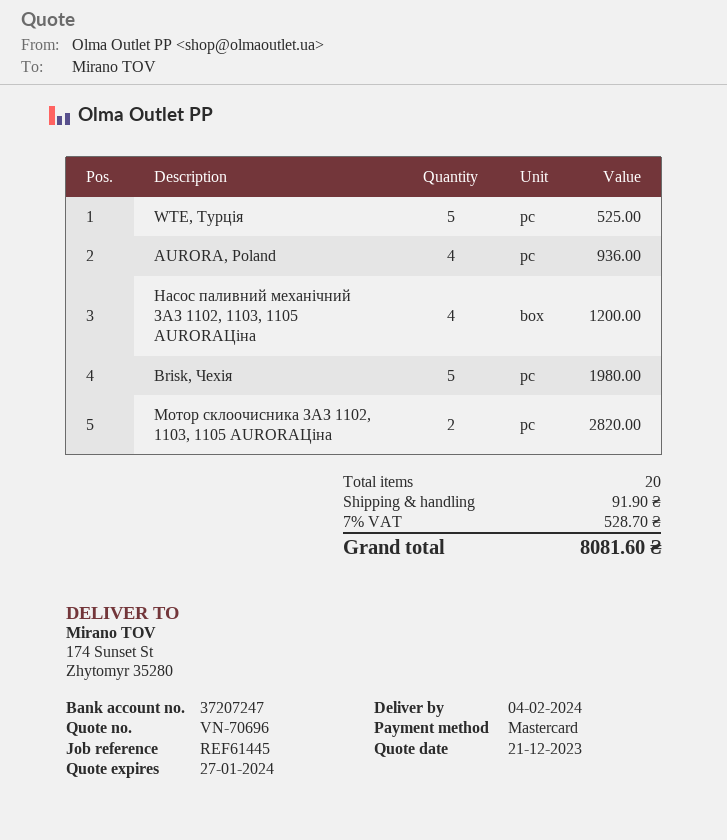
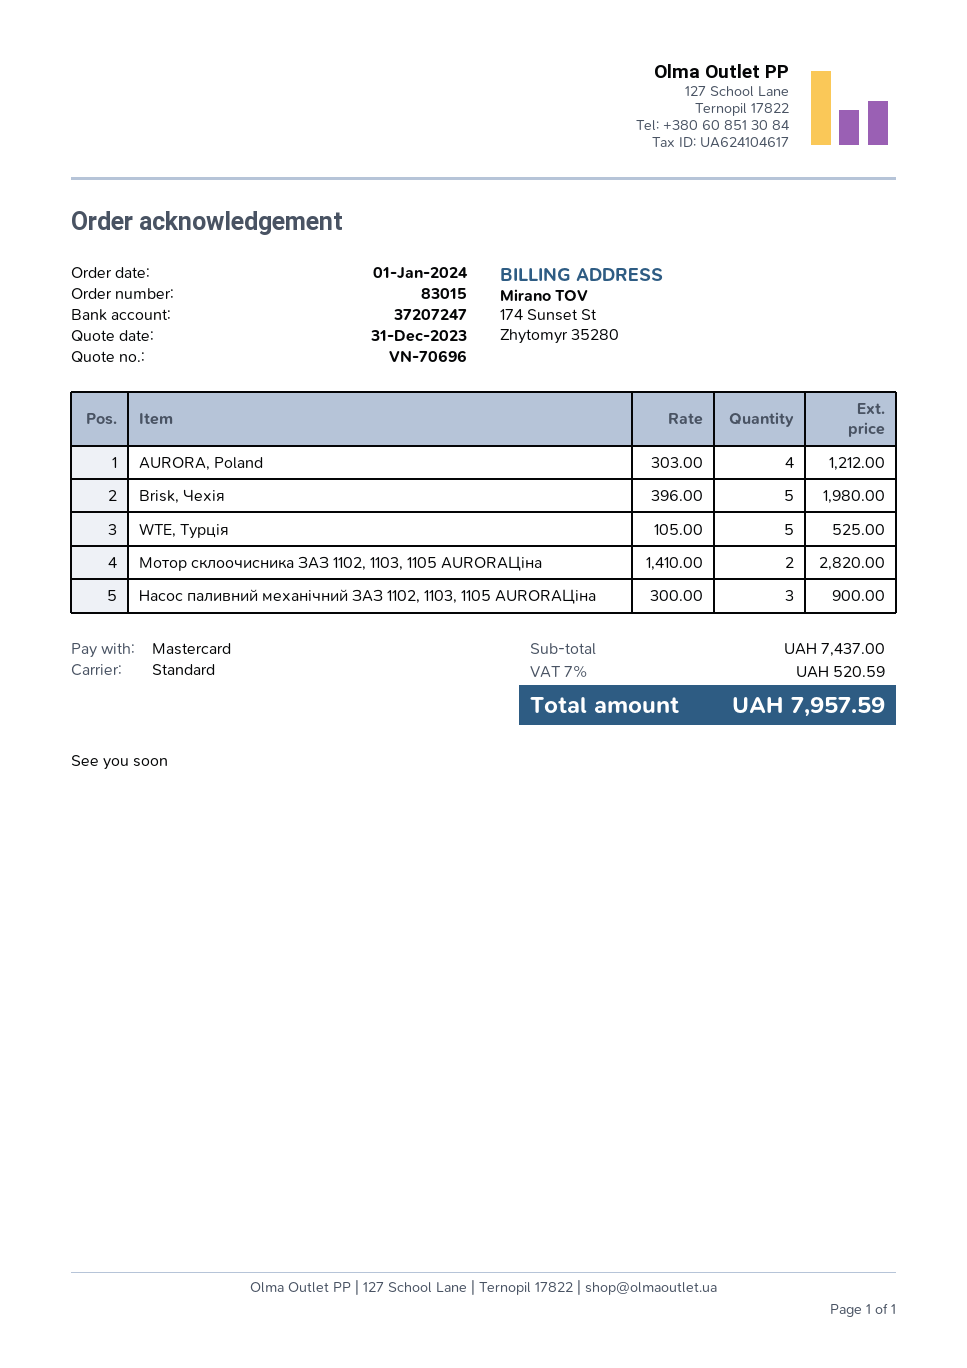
quote date: 2023-12-21 -> 2023-12-31
AURORA, Poland: 4 for 936.00 -> 4 for 1212.00
Насос паливний механічний ЗАЗ 1102, 1103, 1105 AURORAЦіна: 4 for 1200.00 -> 3 for 900.00
shipping: 91.90 -> none
tax: 7% = 528.70 -> 7% = 520.59
total: 8081.60 -> 7957.59

